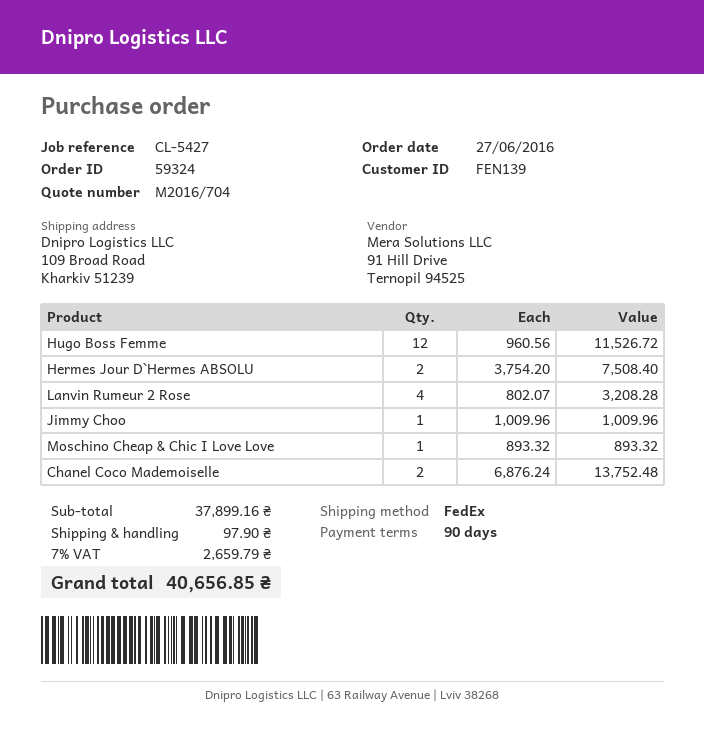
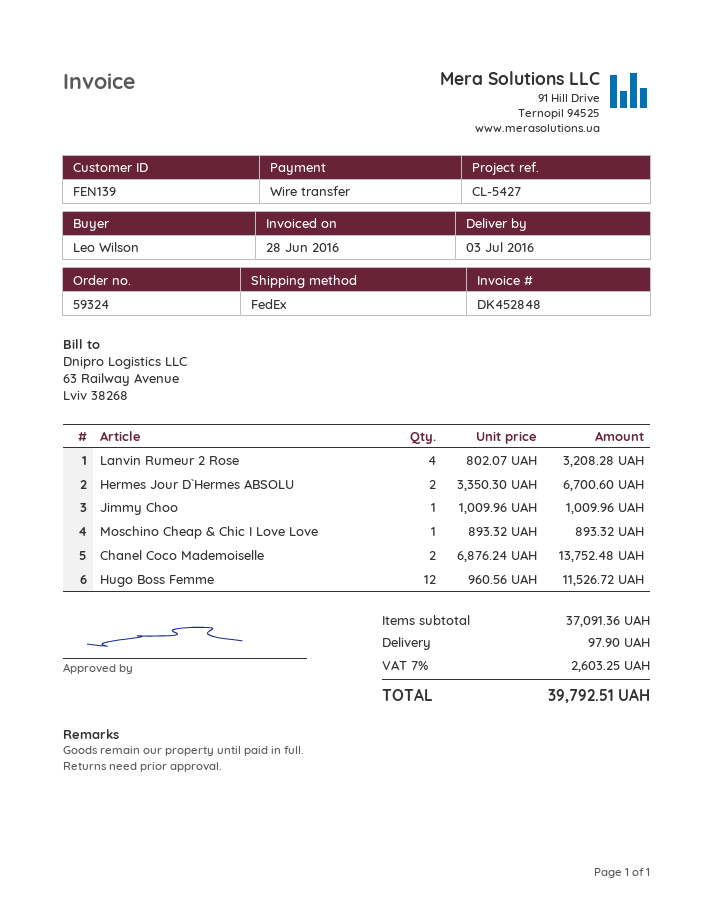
Hermes Jour D`Hermes ABSOLU: 2 x 3754.20 = 7508.40 -> 2 x 3350.30 = 6700.60
subtotal: 37899.16 -> 37091.36
tax: 7% = 2659.79 -> 7% = 2603.25
total: 40656.85 -> 39792.51

